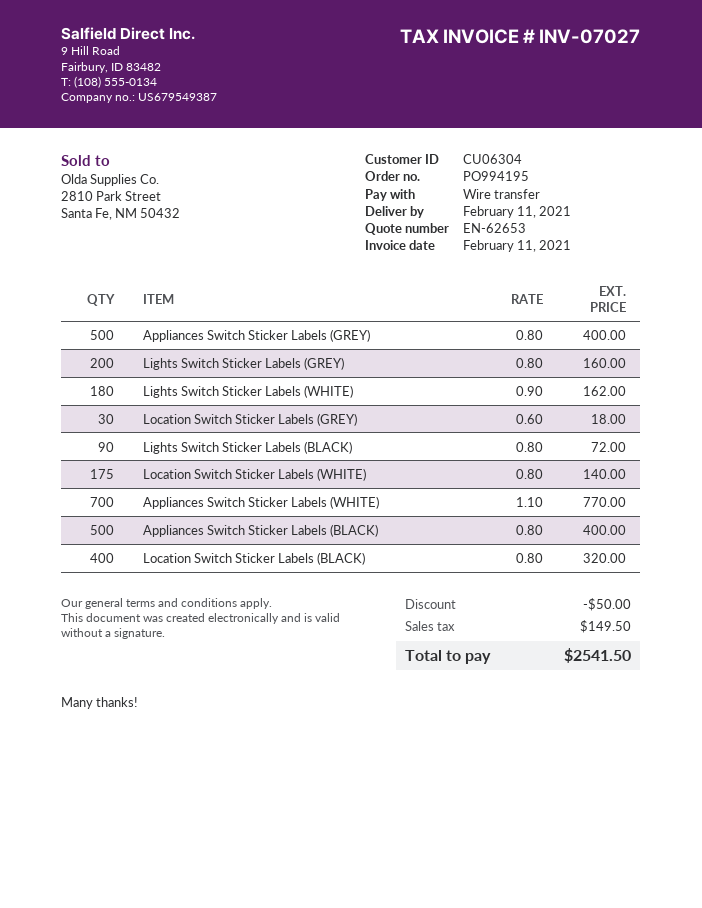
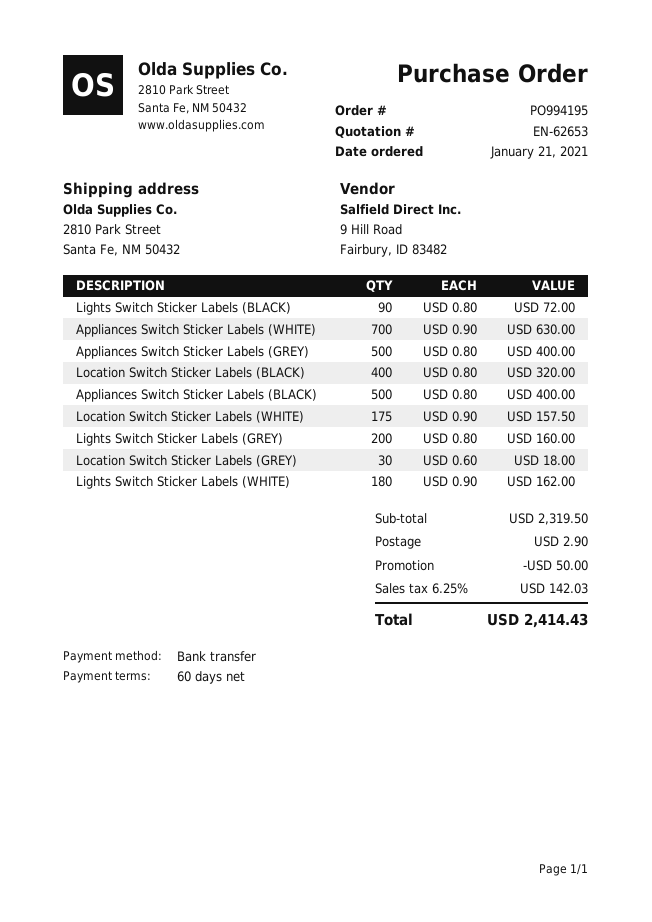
Location Switch Sticker Labels (WHITE): 175 x 0.80 = 140.00 -> 175 x 0.90 = 157.50
Appliances Switch Sticker Labels (WHITE): 700 x 1.10 = 770.00 -> 700 x 0.90 = 630.00
shipping: none -> 2.90
tax: 149.50 -> 142.03
total: 2541.50 -> 2414.43

